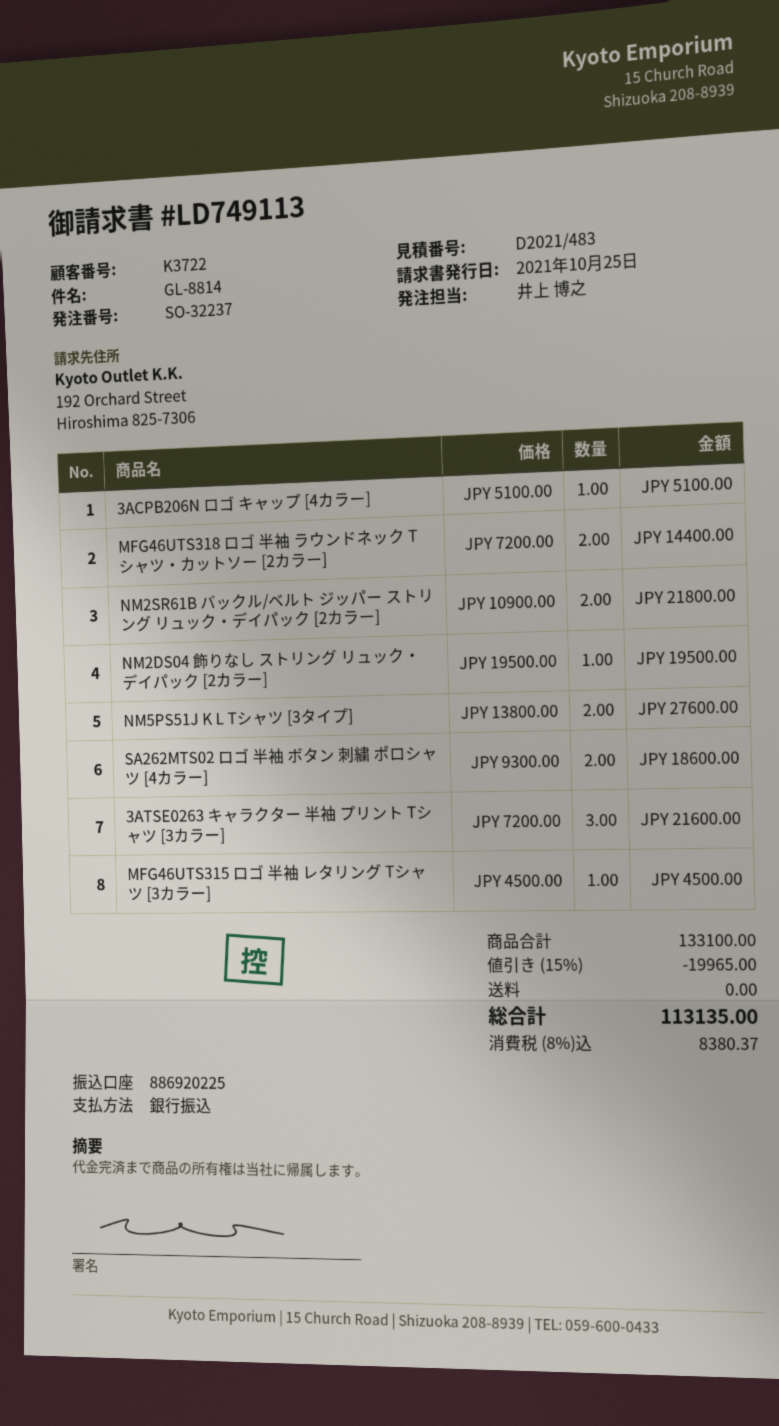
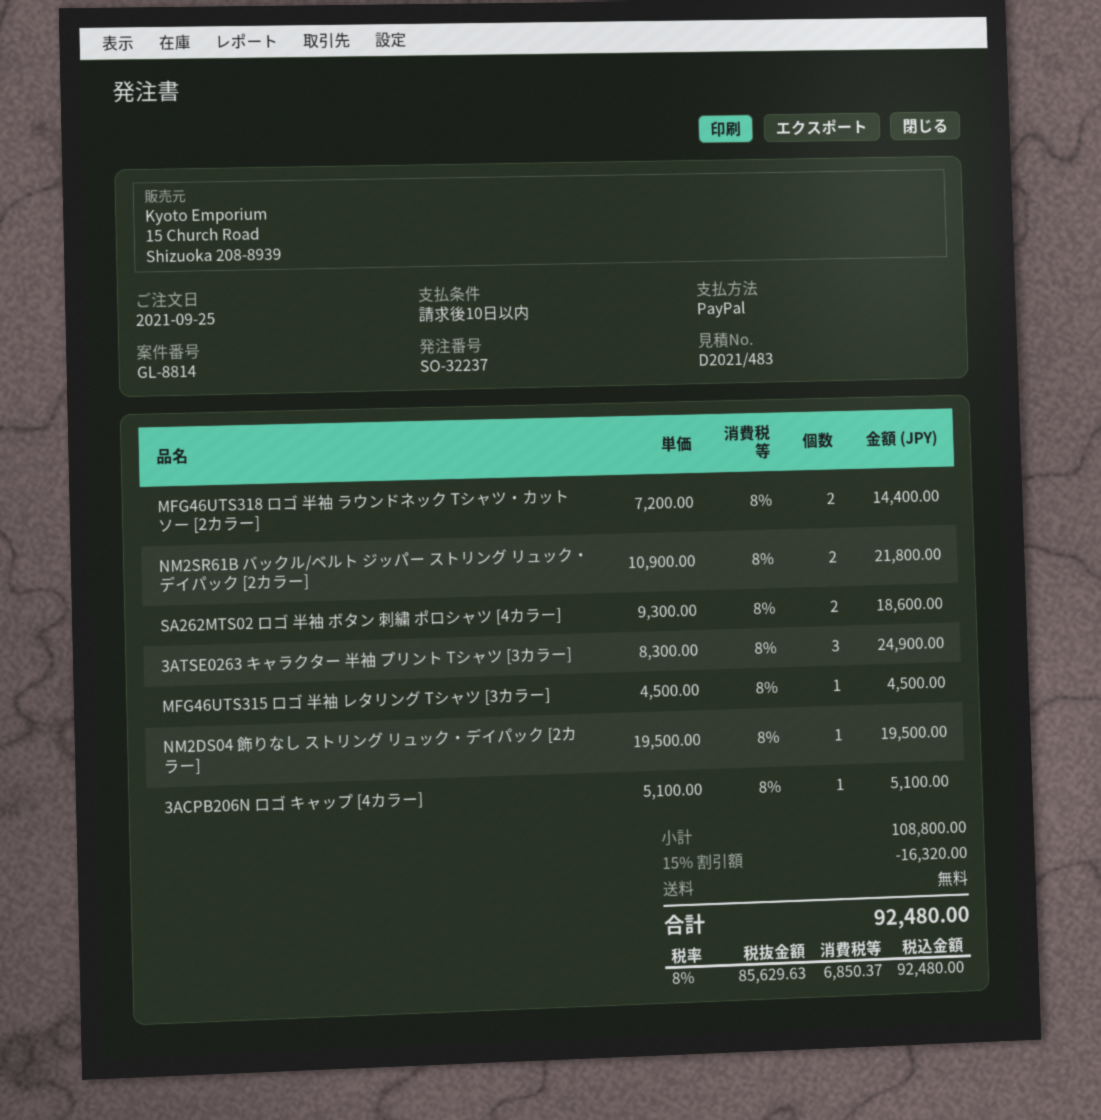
payment method: bank transfer -> PayPal
NM5PS51J K L Tシャツ [3タイプ]: 2 x 13800.00 = 27600.00 -> none
3ATSE0263 キャラクター 半袖 プリント Tシャツ [3カラー]: 3 x 7200.00 = 21600.00 -> 3 x 8300.00 = 24900.00
subtotal: 133100.00 -> 108800.00
discount: 15% = 19965.00 -> 15% = 16320.00
tax: 8% = 8380.37 -> 8% = 6850.37
total: 113135.00 -> 92480.00

